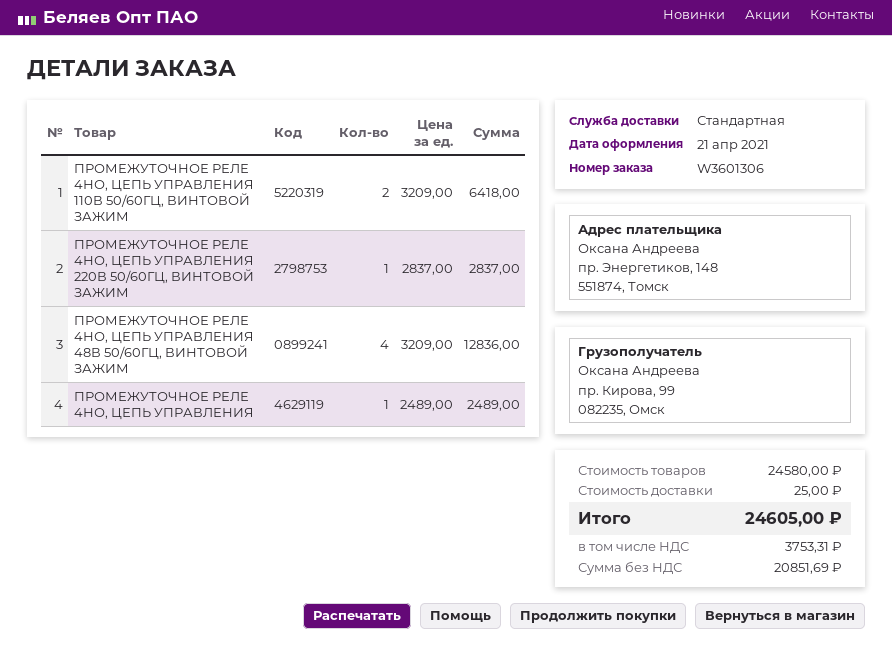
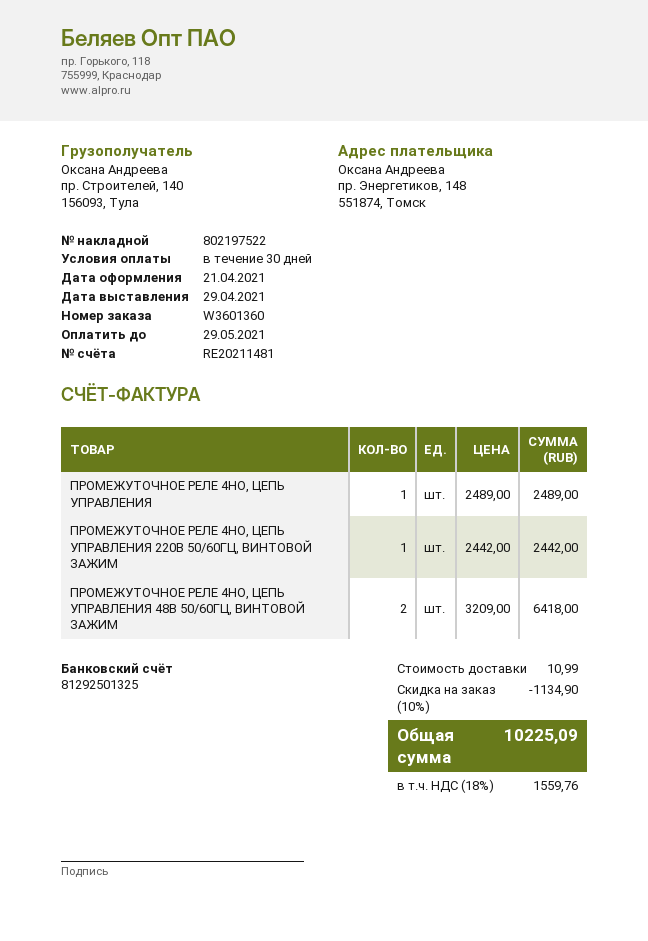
order number: W3601306 -> W3601360
ship to: пр. Кирова, 99, 082235, Омск -> пр. Строителей, 140, 156093, Тула
ПРОМЕЖУТОЧНОЕ РЕЛЕ 4НО, ЦЕПЬ УПРАВЛЕНИЯ 110В 50/60ГЦ, ВИНТОВОЙ ЗАЖИМ: 2 x 3209.00 = 6418.00 -> none
ПРОМЕЖУТОЧНОЕ РЕЛЕ 4НО, ЦЕПЬ УПРАВЛЕНИЯ 220В 50/60ГЦ, ВИНТОВОЙ ЗАЖИМ: 1 x 2837.00 = 2837.00 -> 1 x 2442.00 = 2442.00
ПРОМЕЖУТОЧНОЕ РЕЛЕ 4НО, ЦЕПЬ УПРАВЛЕНИЯ 48В 50/60ГЦ, ВИНТОВОЙ ЗАЖИМ: 4 x 3209.00 = 12836.00 -> 2 x 3209.00 = 6418.00
discount: none -> 10% = 1134.90
shipping: 25.00 -> 10.99
tax: 3753.31 -> 1559.76
total: 24605.00 -> 10225.09

